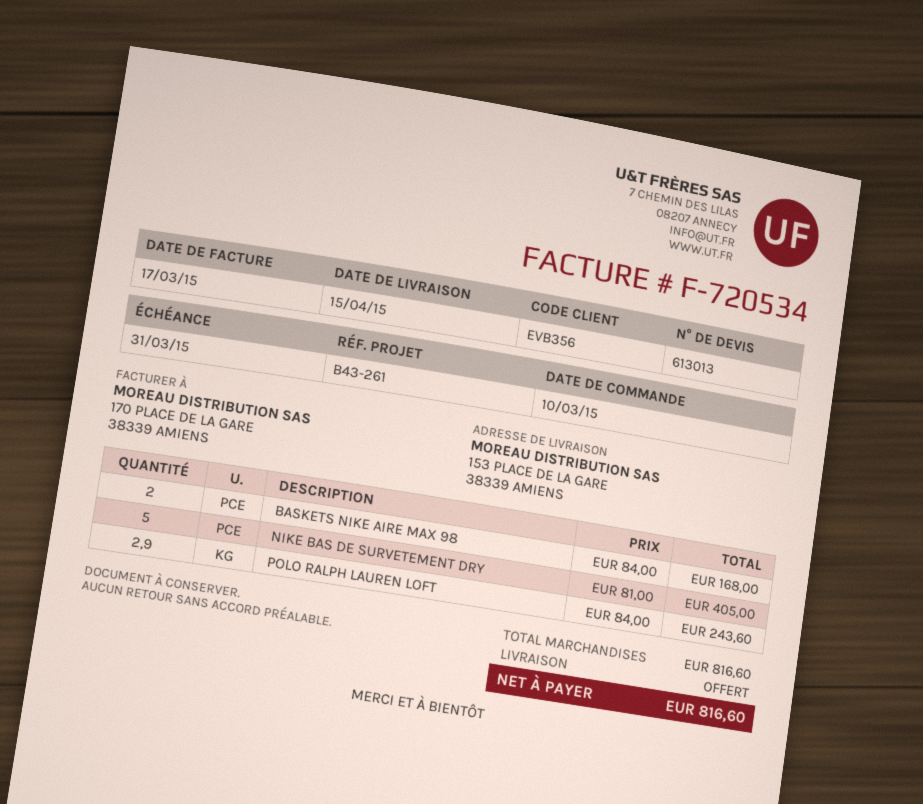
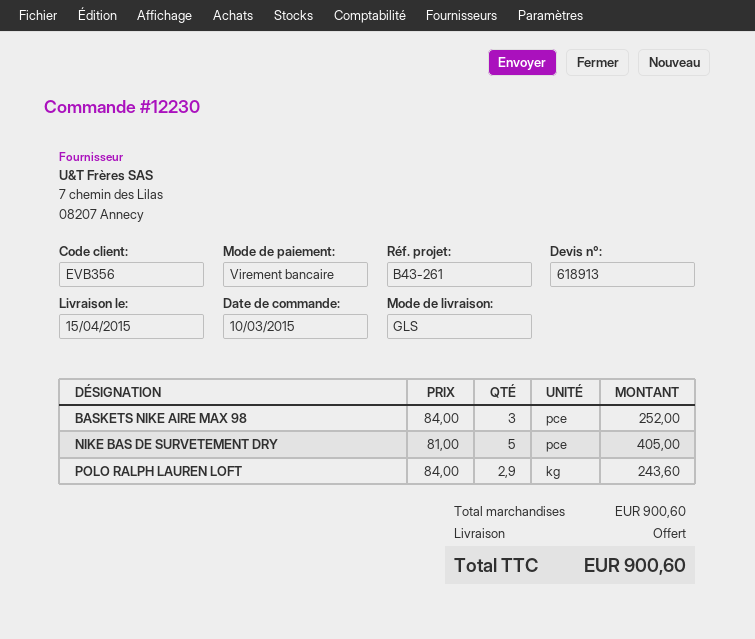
quote number: 613013 -> 618913
BASKETS NIKE AIRE MAX 98: 2 x 84.00 = 168.00 -> 3 x 84.00 = 252.00
subtotal: 816.60 -> 900.60
total: 816.60 -> 900.60

